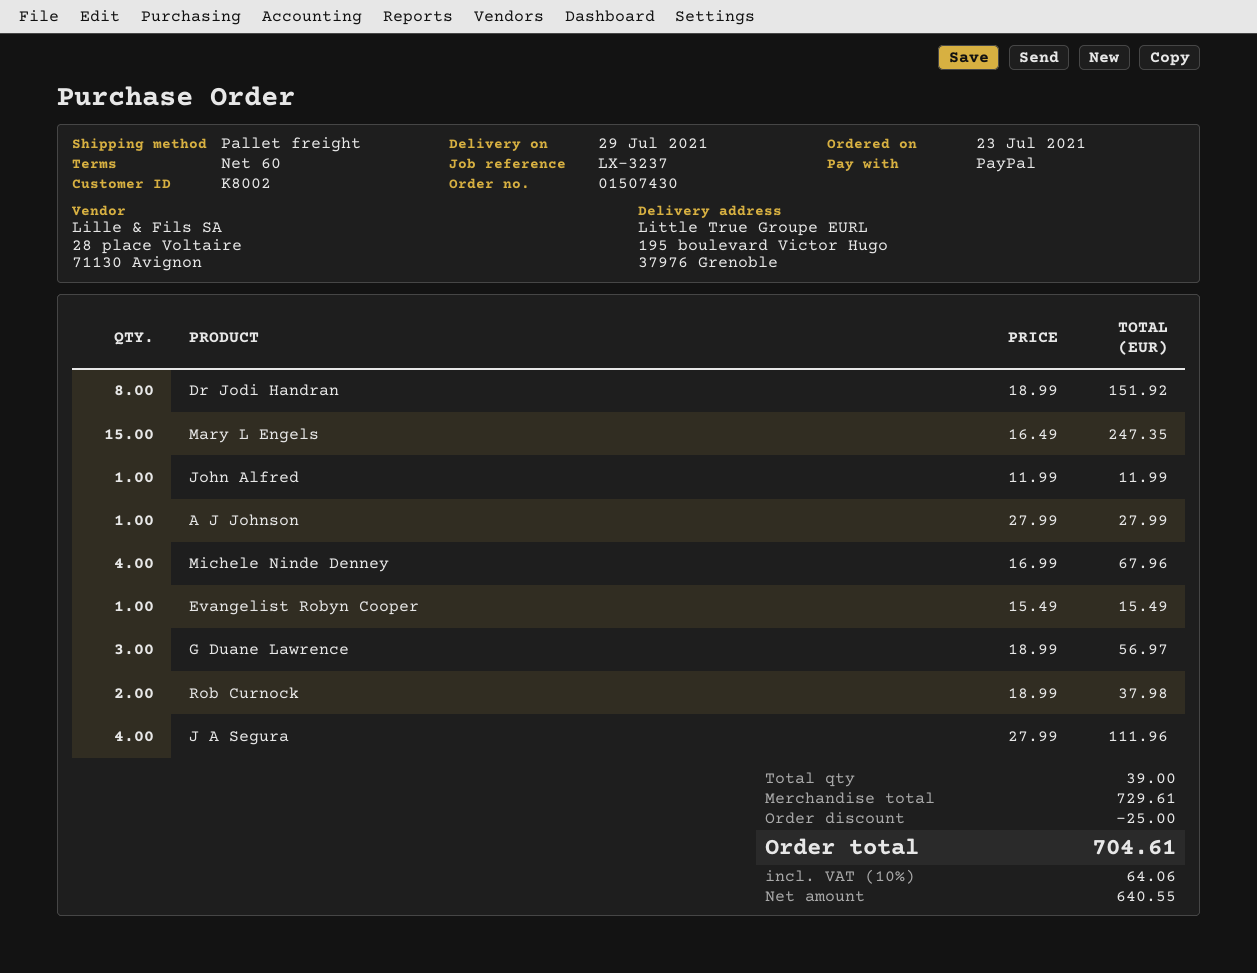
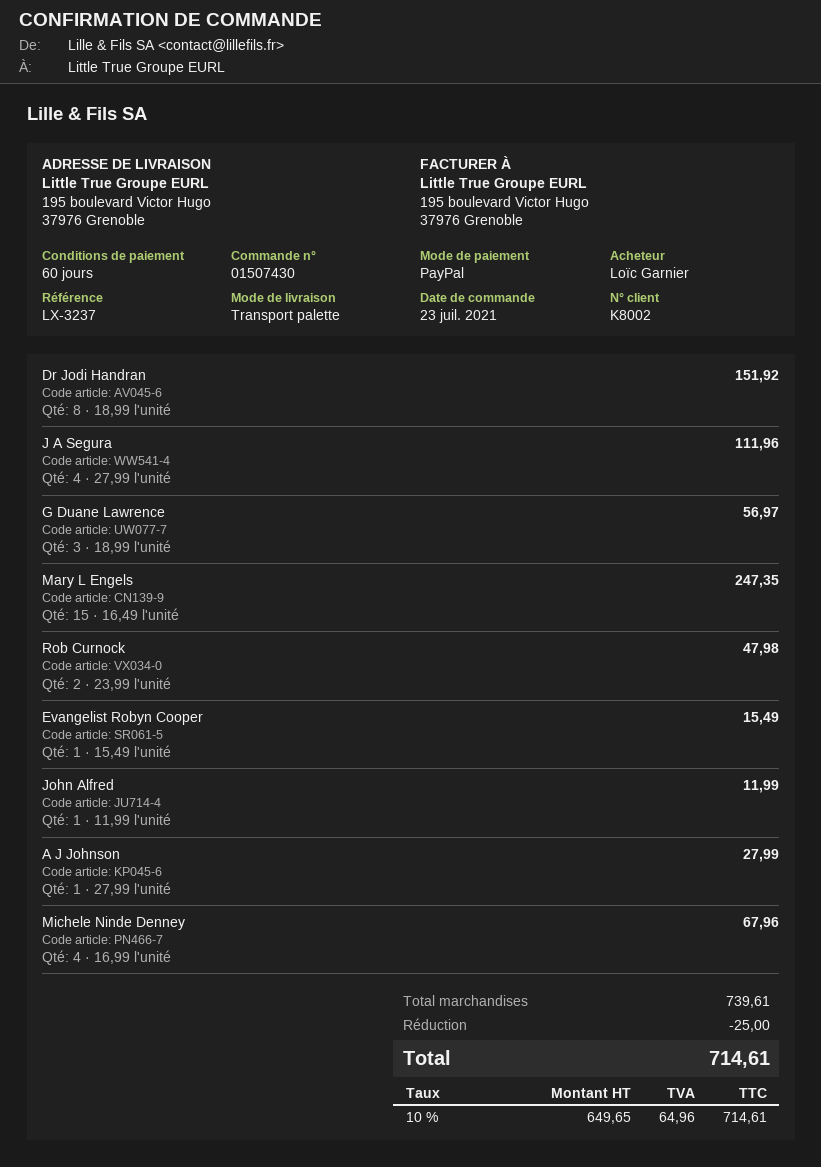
Rob Curnock: 2 x 18.99 = 37.98 -> 2 x 23.99 = 47.98
subtotal: 729.61 -> 739.61
net: 640.55 -> 649.65
tax: 10% = 64.06 -> 10% = 64.96
total: 704.61 -> 714.61

